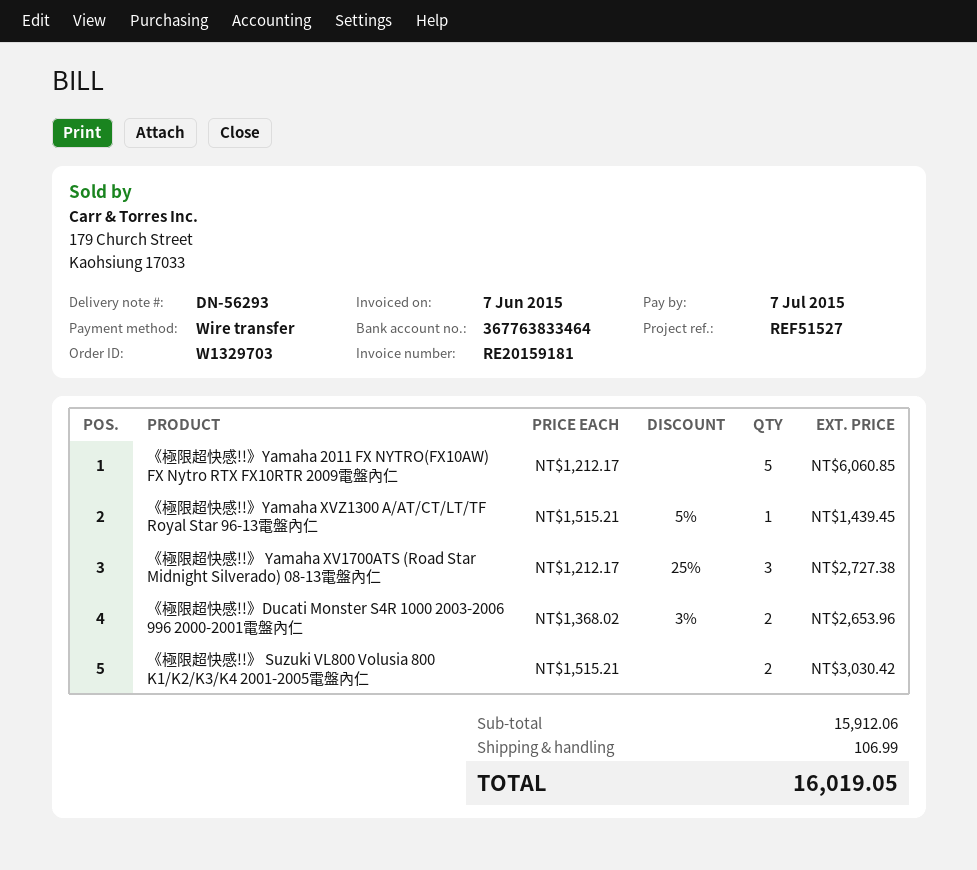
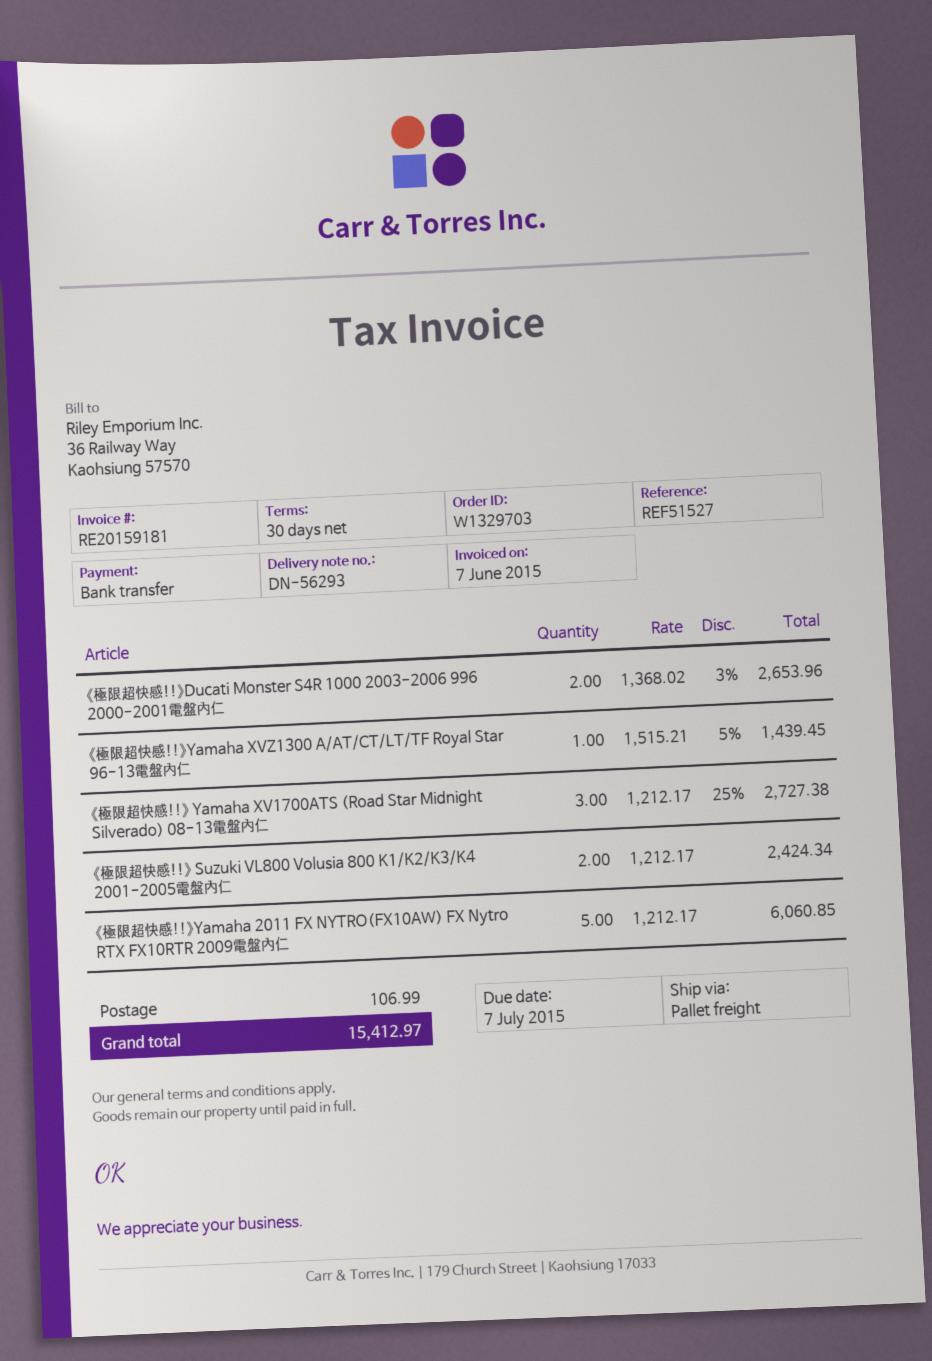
《極限超快感!!》 Suzuki VL800 Volusia 800 K1/K2/K3/K4 2001-2005電盤內仁: 2 x 1515.21 = 3030.42 -> 2 x 1212.17 = 2424.34
total: 16019.05 -> 15412.97

